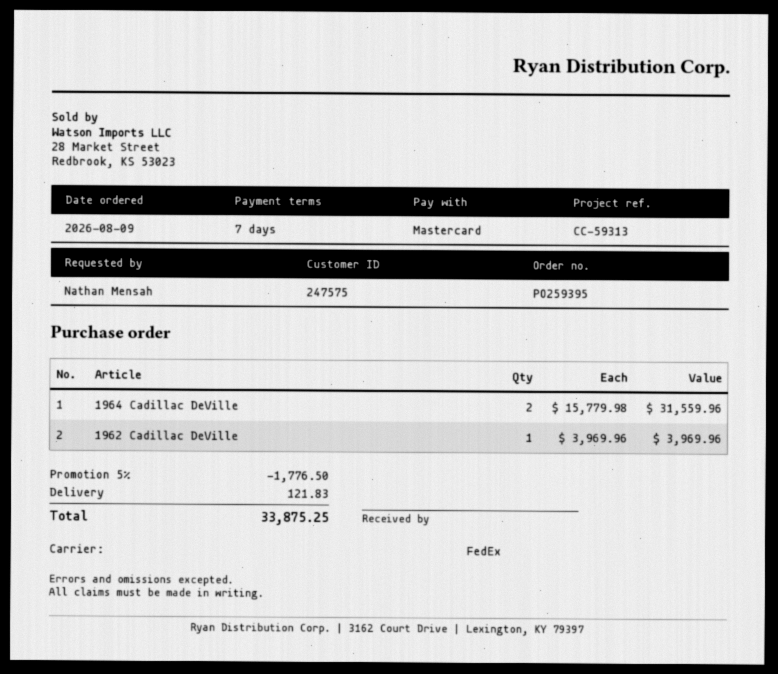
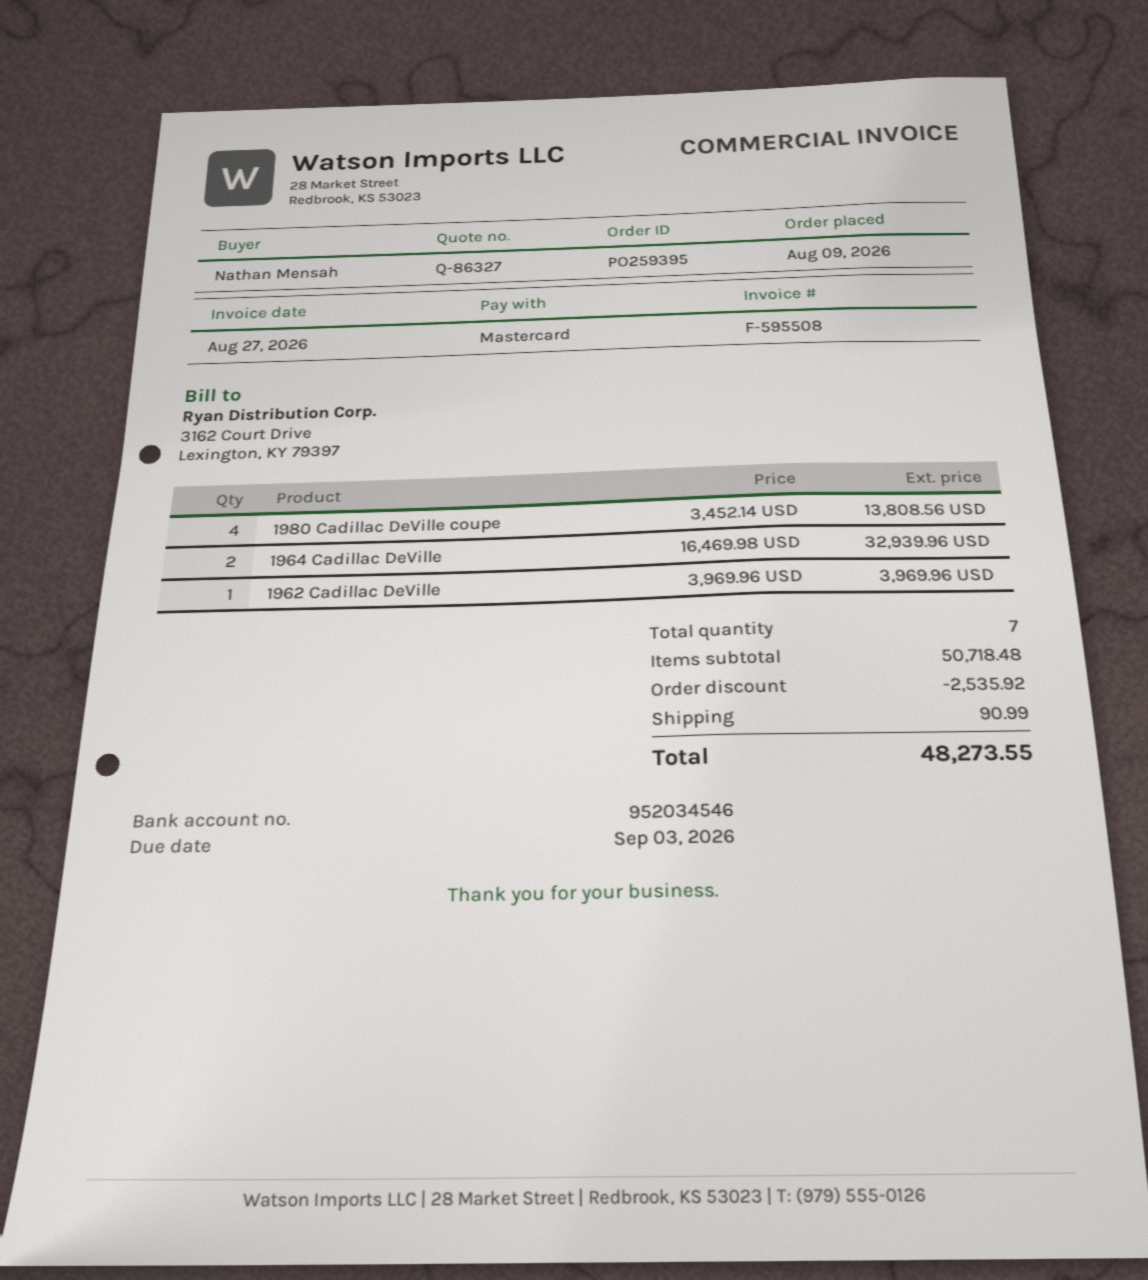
1964 Cadillac DeVille: 2 x 15779.98 = 31559.96 -> 2 x 16469.98 = 32939.96
1980 Cadillac DeVille coupe: none -> 4 x 3452.14 = 13808.56
discount: 1776.50 -> 2535.92
shipping: 121.83 -> 90.99
total: 33875.25 -> 48273.55

